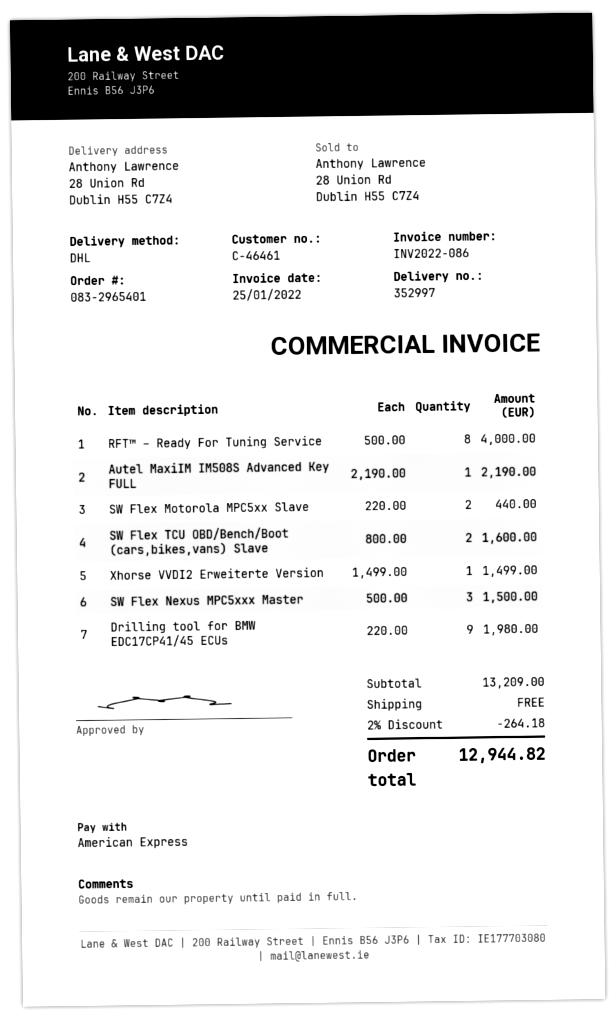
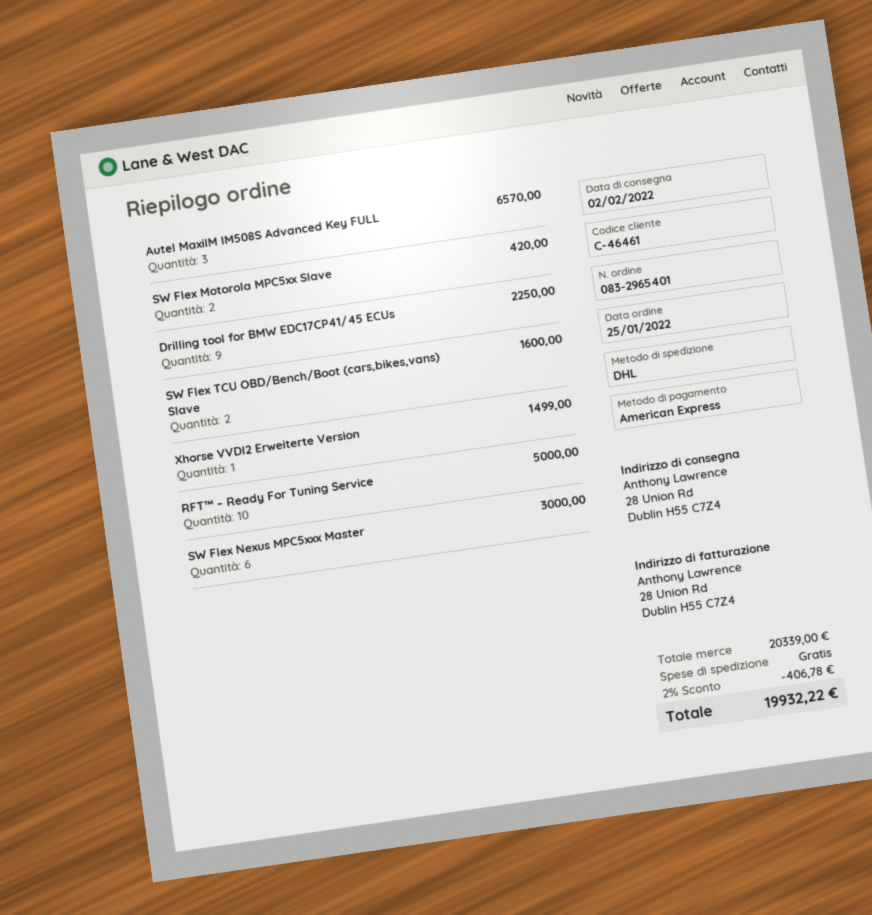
RFT™ – Ready For Tuning Service: 8 for 4000.00 -> 10 for 5000.00
Autel MaxiIM IM508S Advanced Key FULL: 1 for 2190.00 -> 3 for 6570.00
SW Flex Motorola MPC5xx Slave: 2 for 440.00 -> 2 for 420.00
SW Flex Nexus MPC5xxx Master: 3 for 1500.00 -> 6 for 3000.00
Drilling tool for BMW EDC17CP41/45 ECUs: 9 for 1980.00 -> 9 for 2250.00
subtotal: 13209.00 -> 20339.00
discount: 2% = 264.18 -> 2% = 406.78
total: 12944.82 -> 19932.22

